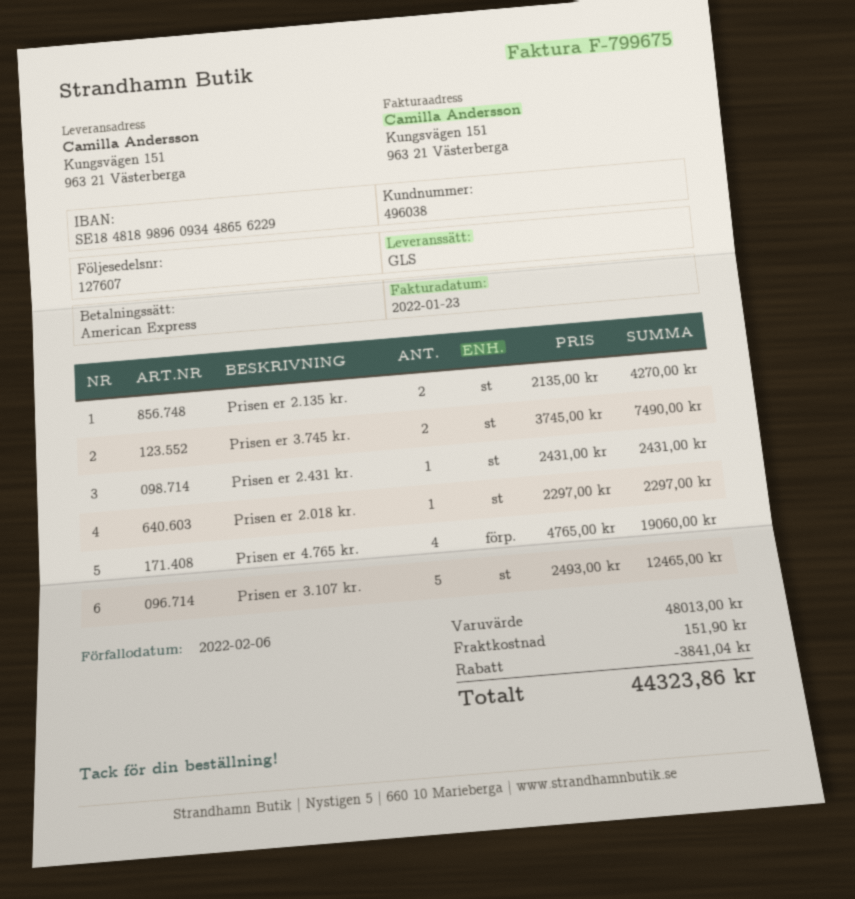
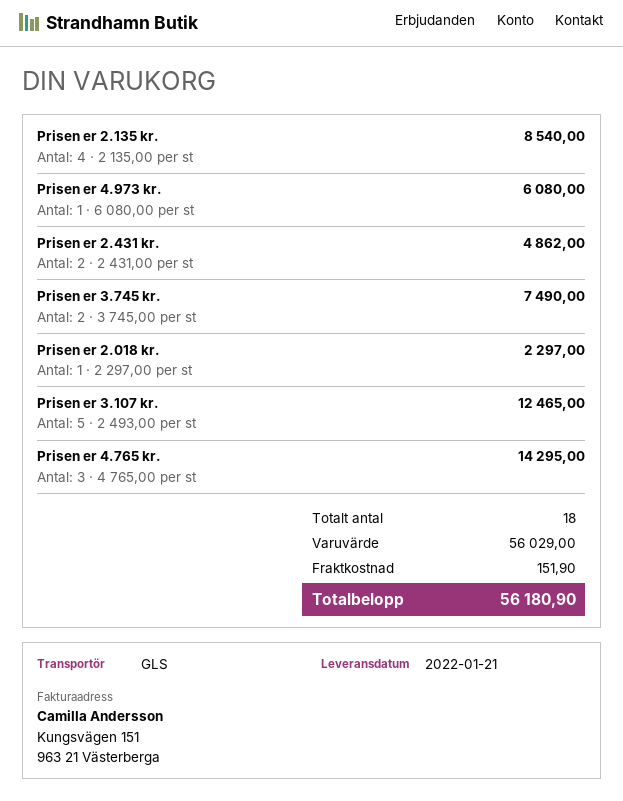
Prisen er 2.135 kr.: 2 x 2135.00 = 4270.00 -> 4 x 2135.00 = 8540.00
Prisen er 2.431 kr.: 1 x 2431.00 = 2431.00 -> 2 x 2431.00 = 4862.00
Prisen er 4.765 kr.: 4 x 4765.00 = 19060.00 -> 3 x 4765.00 = 14295.00
Prisen er 4.973 kr.: none -> 1 x 6080.00 = 6080.00
subtotal: 48013.00 -> 56029.00
discount: 3841.04 -> none
total: 44323.86 -> 56180.90

